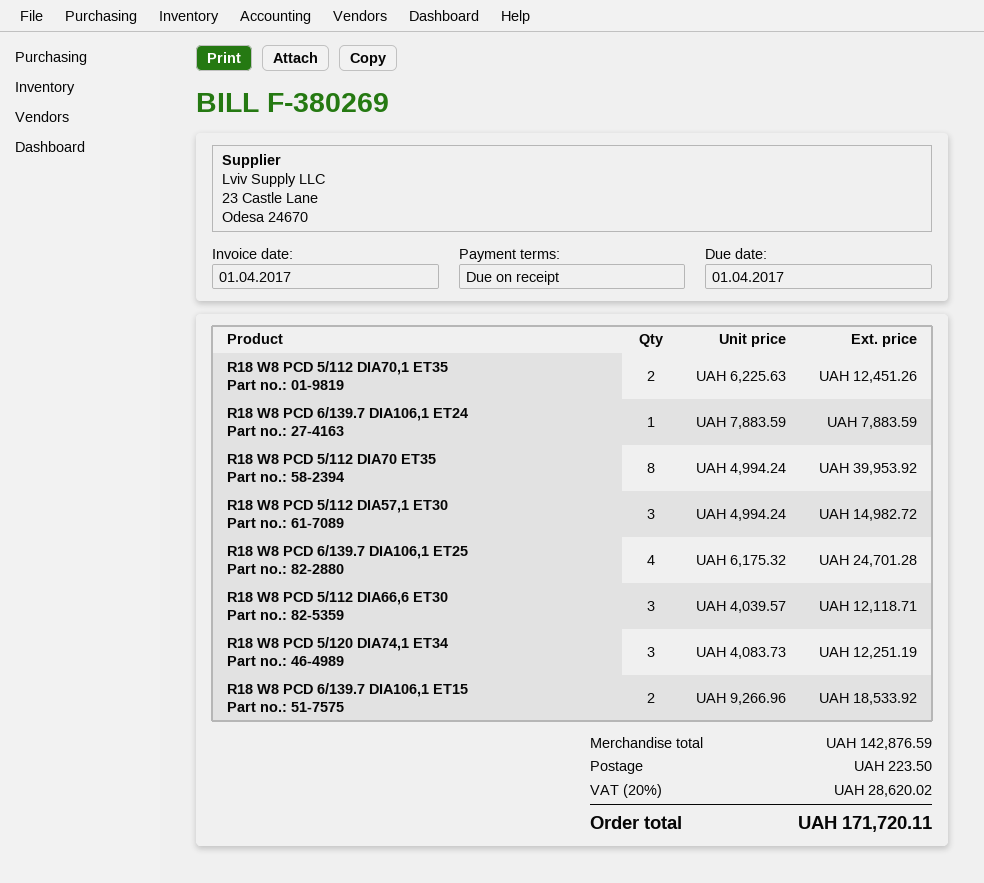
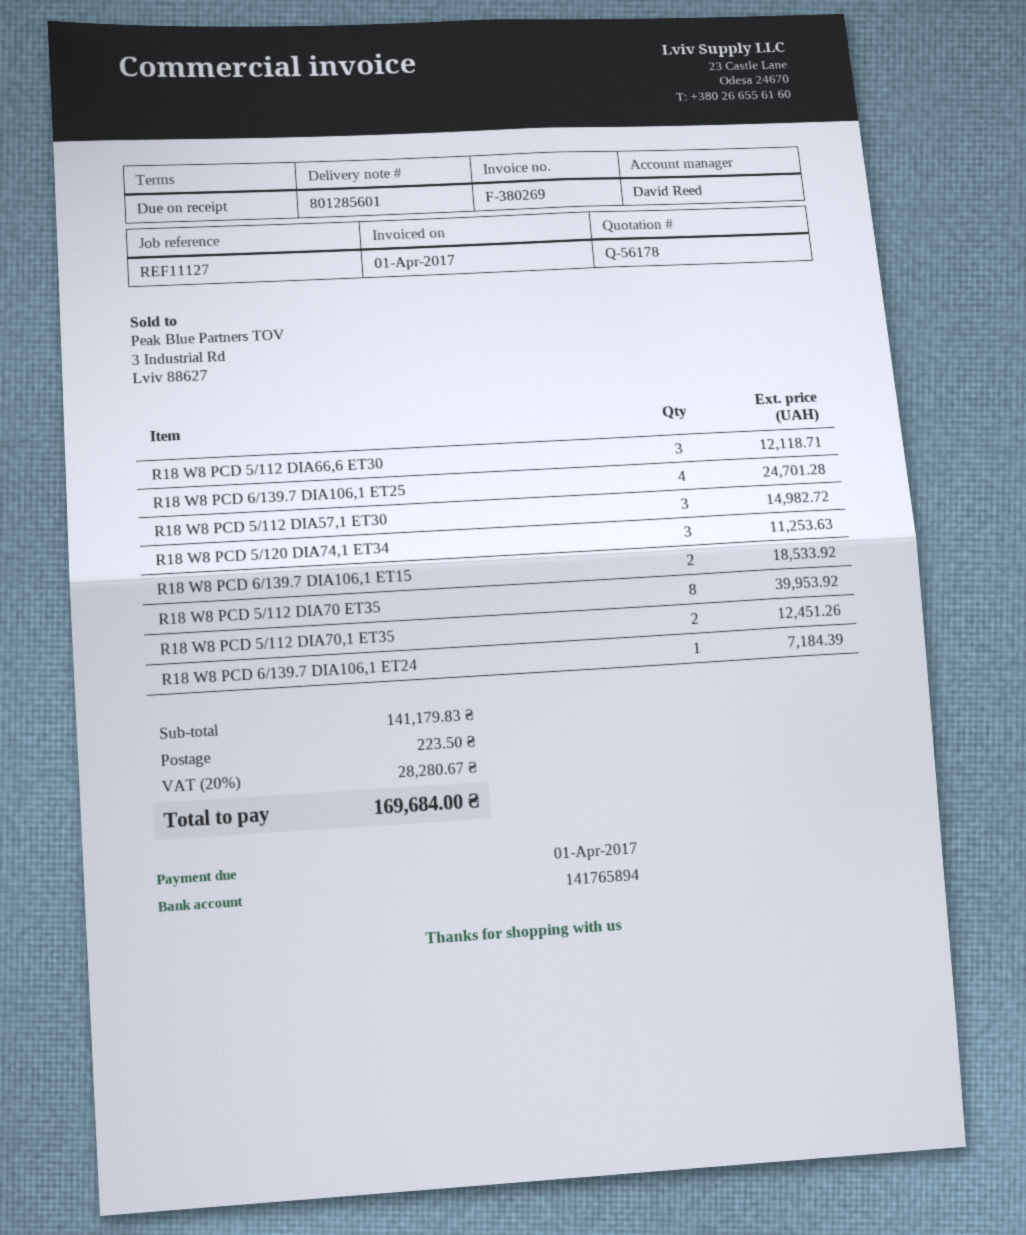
R18 W8 PCD 6/139.7 DIA106,1 ET24: 1 for 7883.59 -> 1 for 7184.39
R18 W8 PCD 5/120 DIA74,1 ET34: 3 for 12251.19 -> 3 for 11253.63
subtotal: 142876.59 -> 141179.83
tax: 20% = 28620.02 -> 20% = 28280.67
total: 171720.11 -> 169684.00

